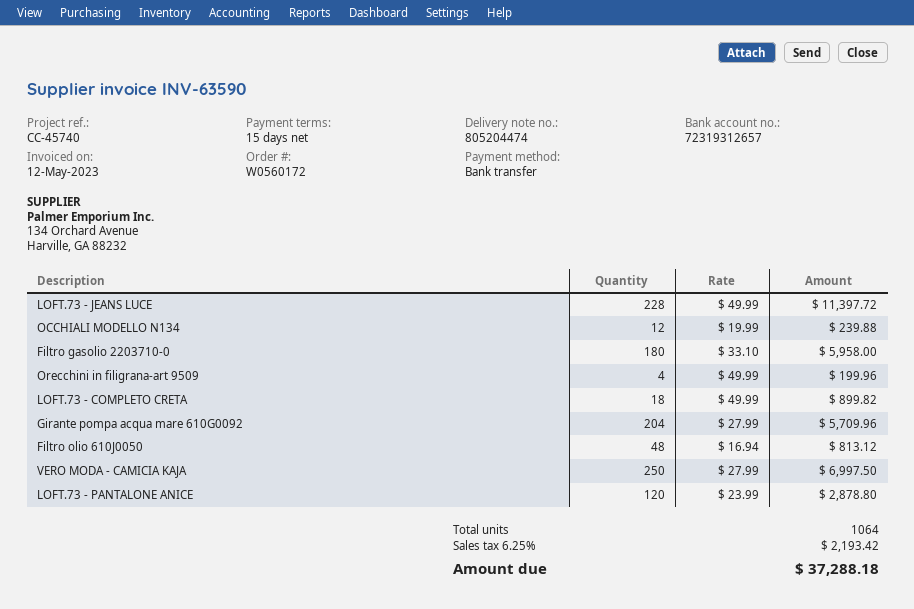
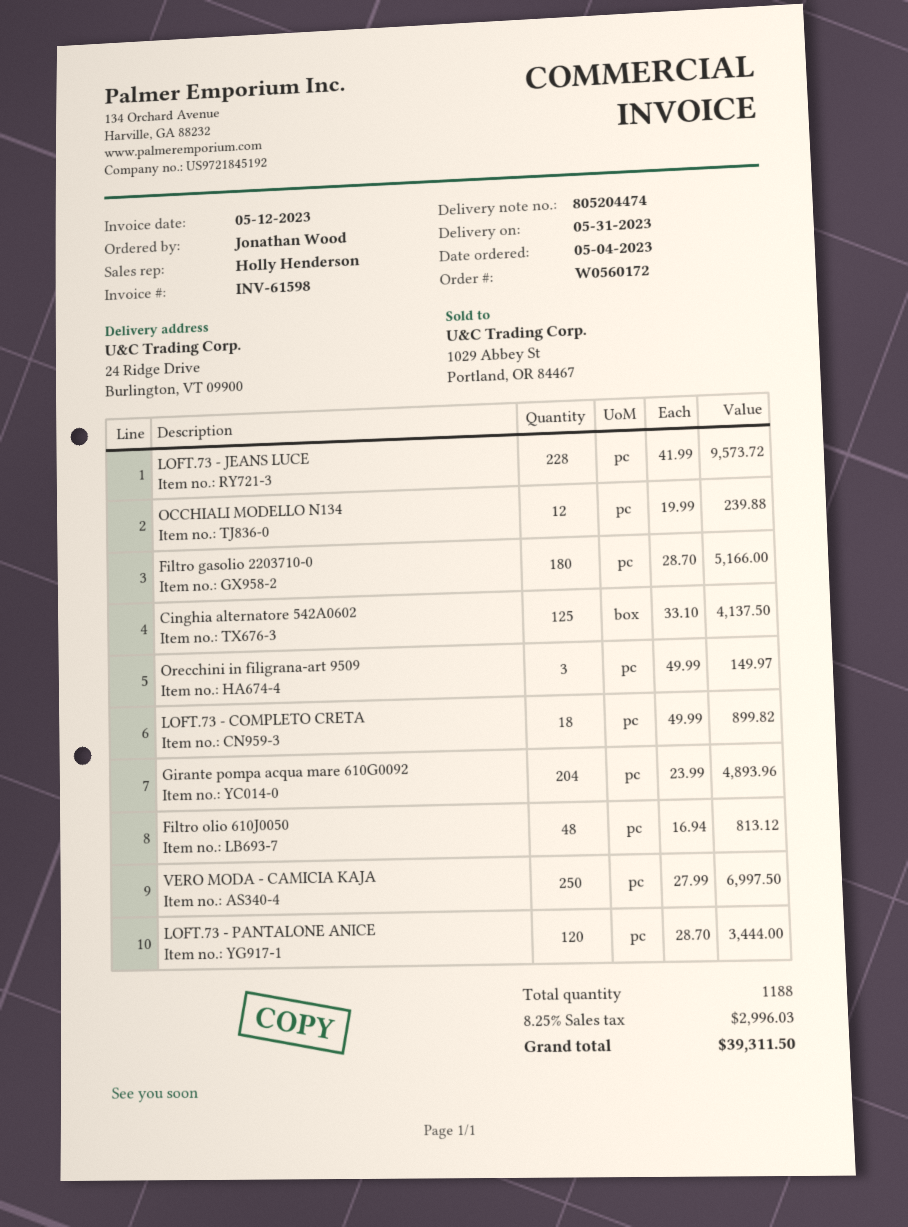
invoice number: INV-63590 -> INV-61598
LOFT.73 - JEANS LUCE: 228 x 49.99 = 11397.72 -> 228 x 41.99 = 9573.72
Filtro gasolio 2203710-0: 180 x 33.10 = 5958.00 -> 180 x 28.70 = 5166.00
Orecchini in filigrana-art 9509: 4 x 49.99 = 199.96 -> 3 x 49.99 = 149.97
Girante pompa acqua mare 610G0092: 204 x 27.99 = 5709.96 -> 204 x 23.99 = 4893.96
LOFT.73 - PANTALONE ANICE: 120 x 23.99 = 2878.80 -> 120 x 28.70 = 3444.00
Cinghia alternatore 542A0602: none -> 125 x 33.10 = 4137.50
total quantity: 1064 -> 1188
tax: 6.25% = 2193.42 -> 8.25% = 2996.03
total: 37288.18 -> 39311.50

